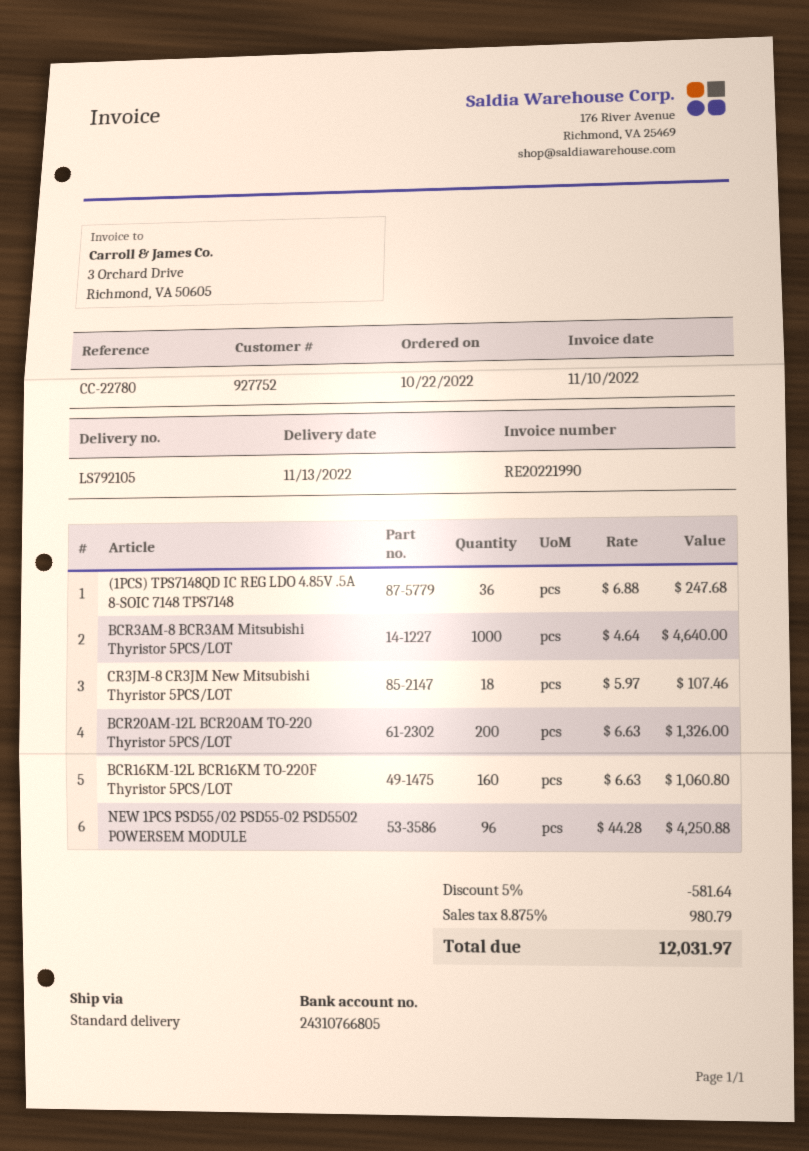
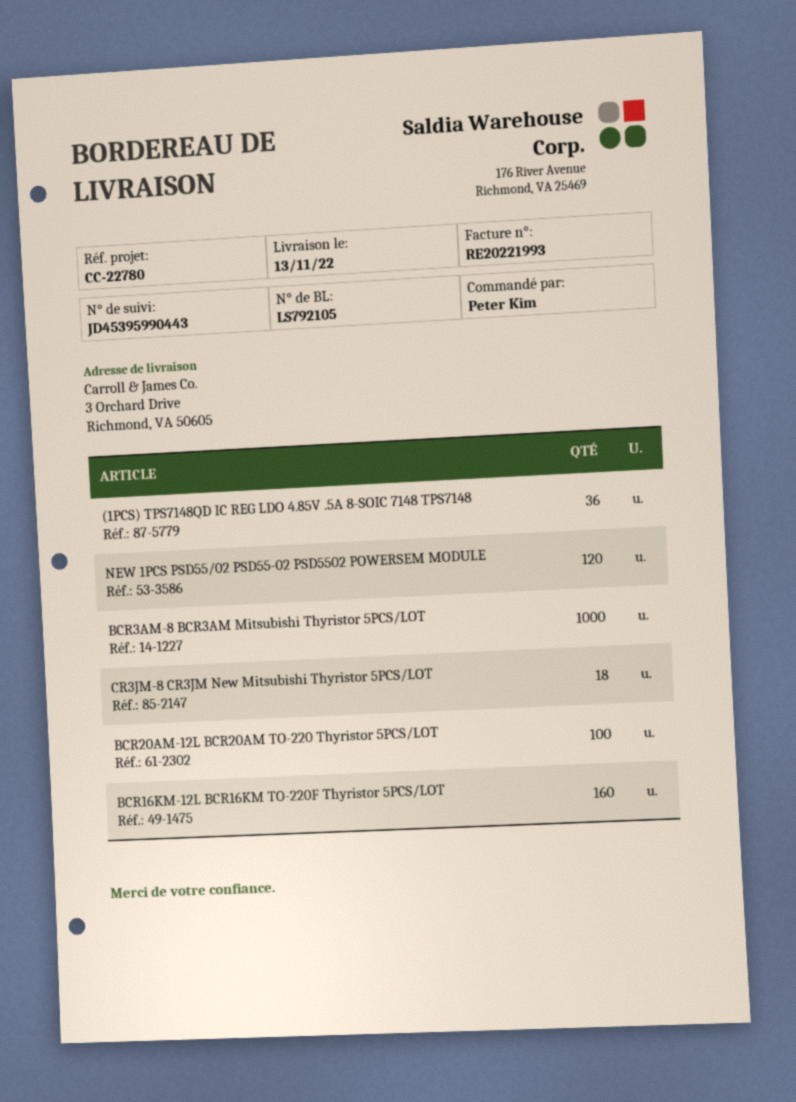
invoice number: RE20221990 -> RE20221993
BCR20AM-12L BCR20AM TO-220 Thyristor 5PCS/LOT: 200 -> 100
NEW 1PCS PSD55/02 PSD55-02 PSD5502 POWERSEM MODULE: 96 -> 120

